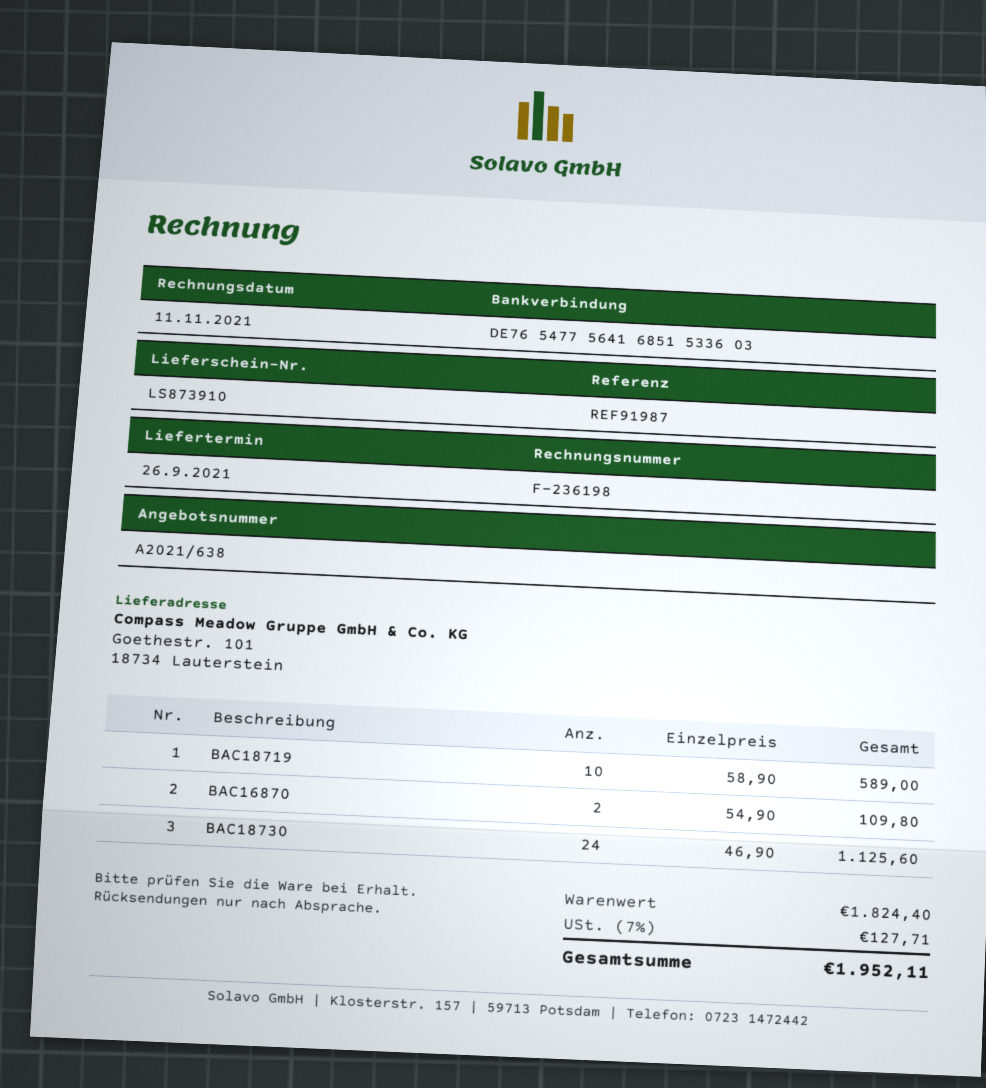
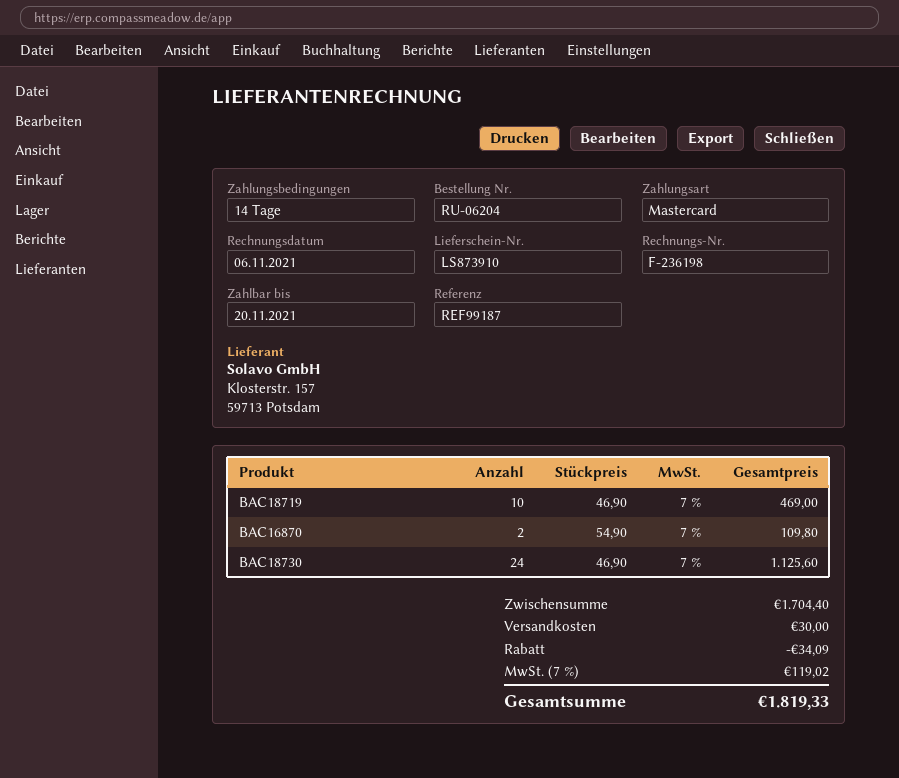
invoice date: 2021-11-11 -> 2021-11-06
reference: REF91987 -> REF99187
BAC18719: 10 x 58.90 = 589.00 -> 10 x 46.90 = 469.00
subtotal: 1824.40 -> 1704.40
discount: none -> 34.09
shipping: none -> 30.00
tax: 7% = 127.71 -> 7% = 119.02
total: 1952.11 -> 1819.33

